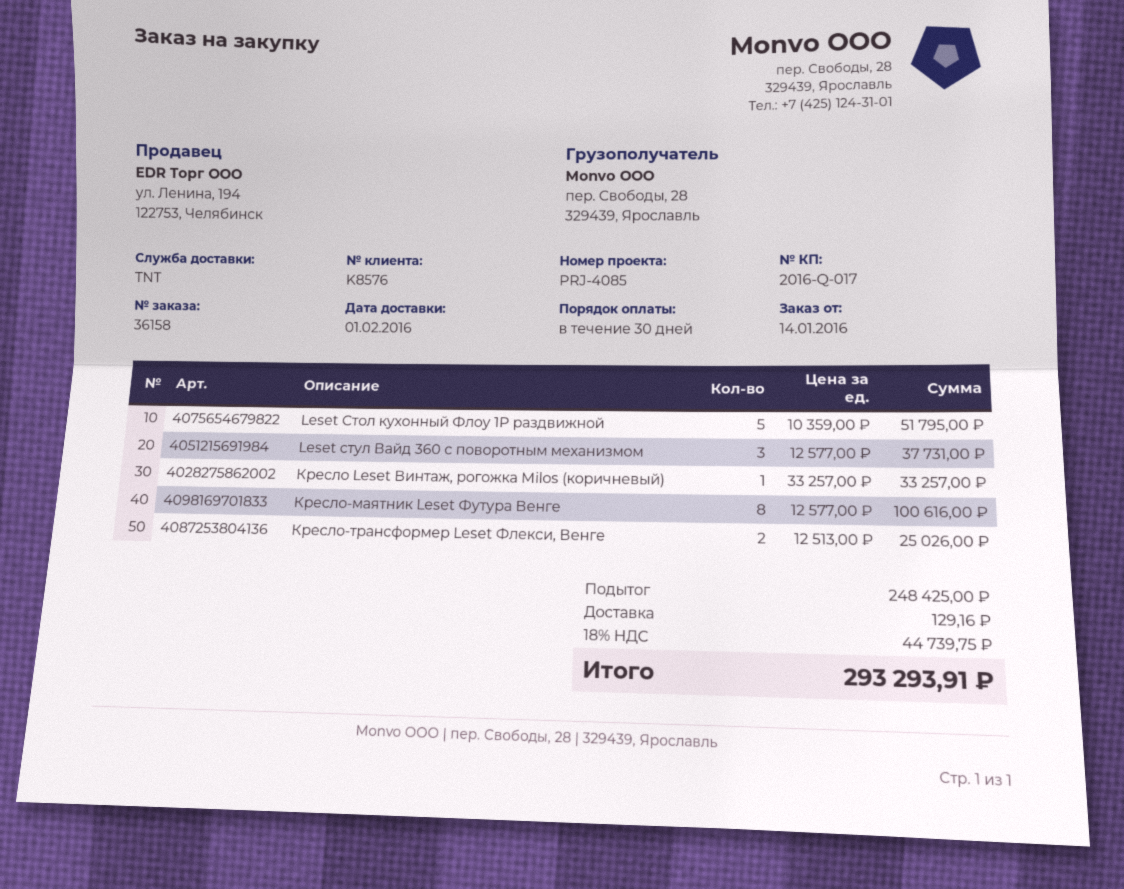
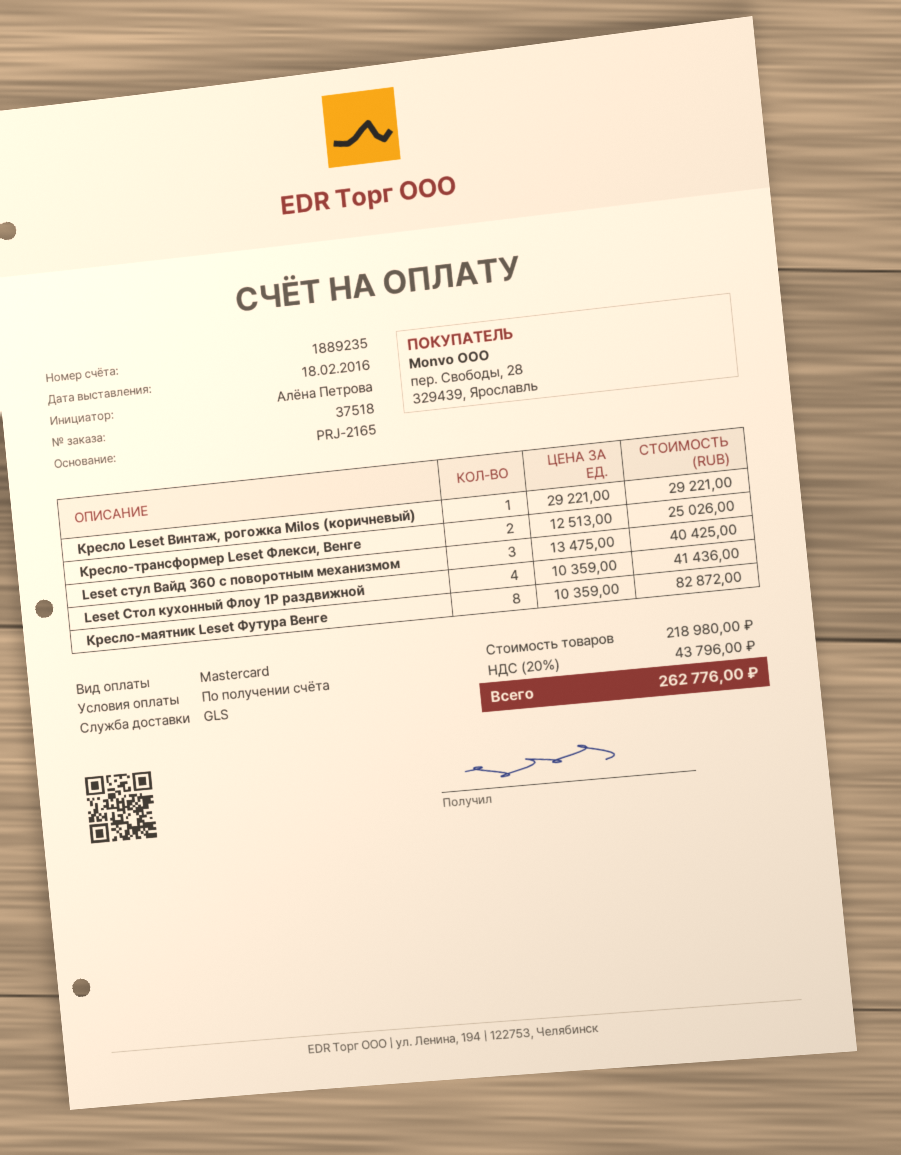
order number: 36158 -> 37518
payment terms: 30 days -> on receipt
reference: PRJ-4085 -> PRJ-2165
shipping method: TNT -> GLS
Leset Стол кухонный Флоу 1Р раздвижной: 5 x 10359.00 = 51795.00 -> 4 x 10359.00 = 41436.00
Leset стул Вайд 360 с поворотным механизмом: 3 x 12577.00 = 37731.00 -> 3 x 13475.00 = 40425.00
Кресло Leset Винтаж, рогожка Milos (коричневый): 1 x 33257.00 = 33257.00 -> 1 x 29221.00 = 29221.00
Кресло-маятник Leset Футура Венге: 8 x 12577.00 = 100616.00 -> 8 x 10359.00 = 82872.00
subtotal: 248425.00 -> 218980.00
shipping: 129.16 -> none
tax: 18% = 44739.75 -> 20% = 43796.00
total: 293293.91 -> 262776.00

